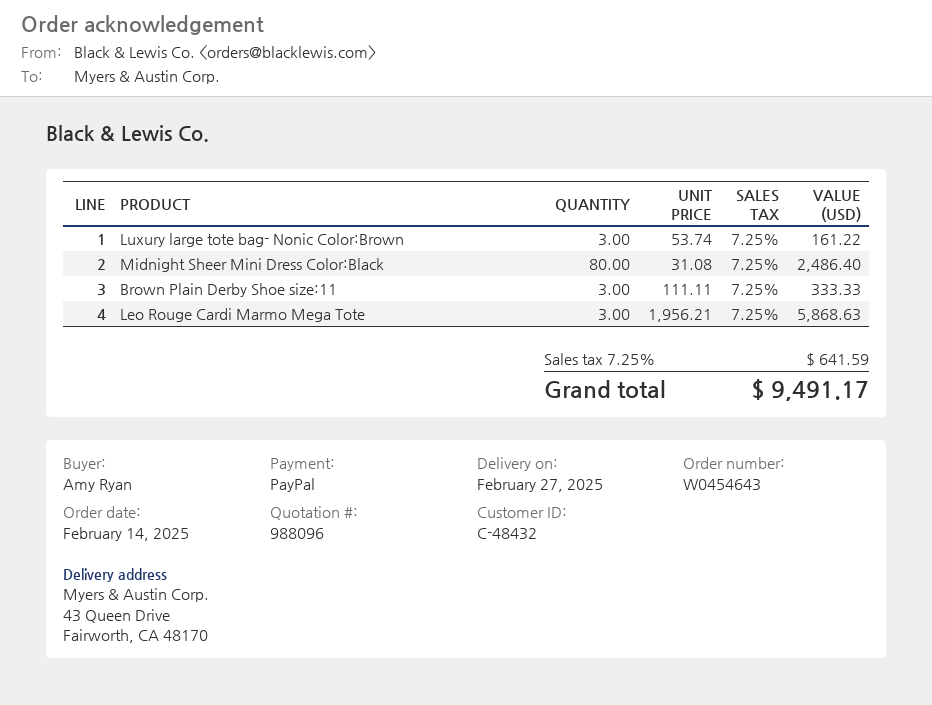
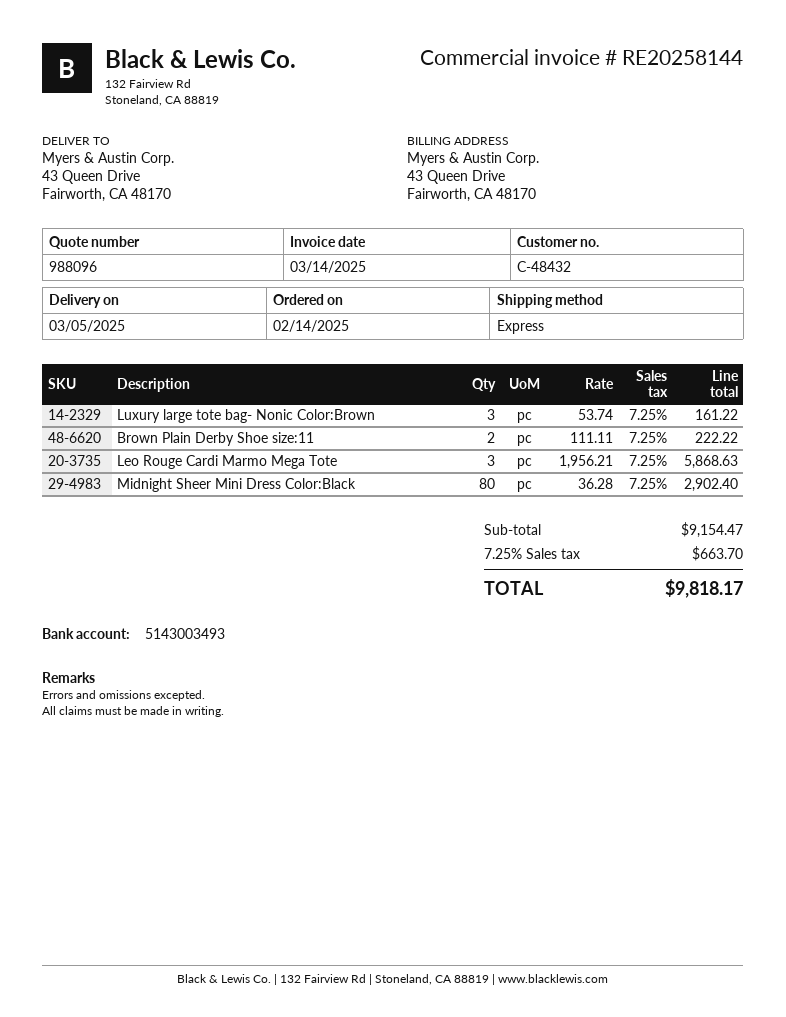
delivery date: 2025-02-27 -> 2025-03-05
Midnight Sheer Mini Dress Color:Black: 80 x 31.08 = 2486.40 -> 80 x 36.28 = 2902.40
Brown Plain Derby Shoe size:11: 3 x 111.11 = 333.33 -> 2 x 111.11 = 222.22
tax: 7.25% = 641.59 -> 7.25% = 663.70
total: 9491.17 -> 9818.17

